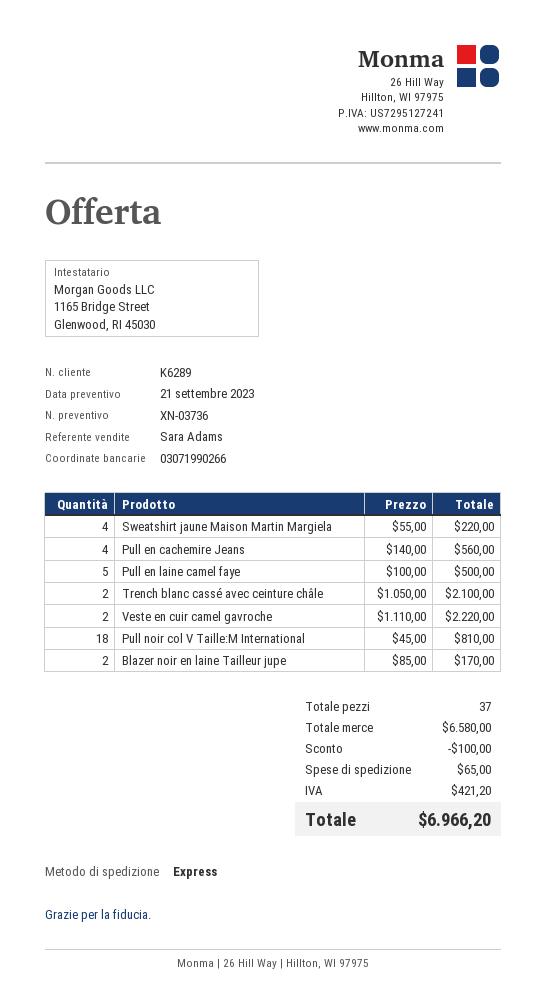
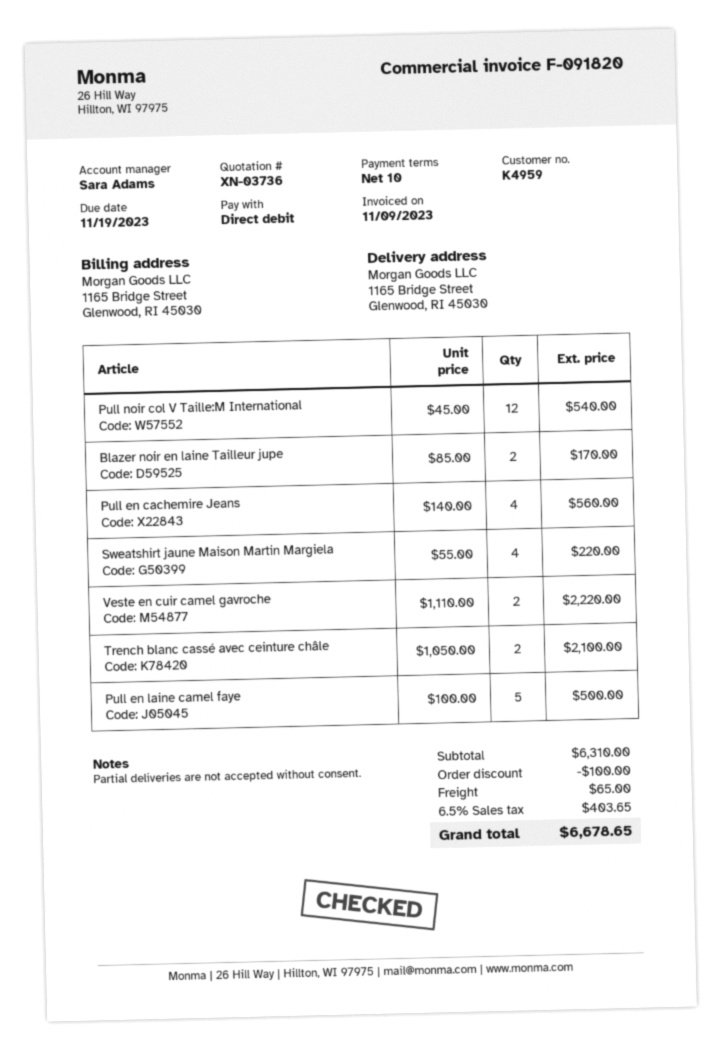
customer number: K6289 -> K4959
Pull noir col V Taille:M International: 18 x 45.00 = 810.00 -> 12 x 45.00 = 540.00
subtotal: 6580.00 -> 6310.00
tax: 421.20 -> 403.65
total: 6966.20 -> 6678.65

